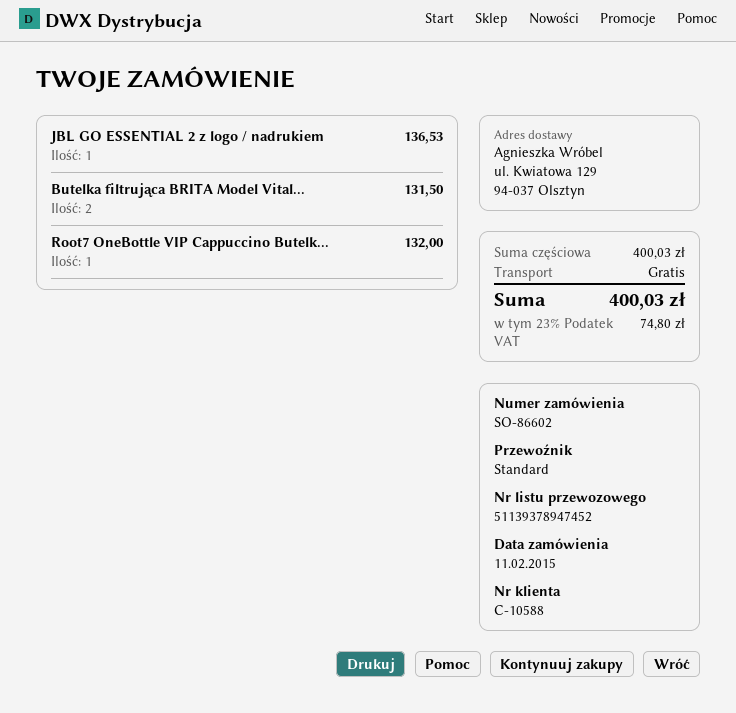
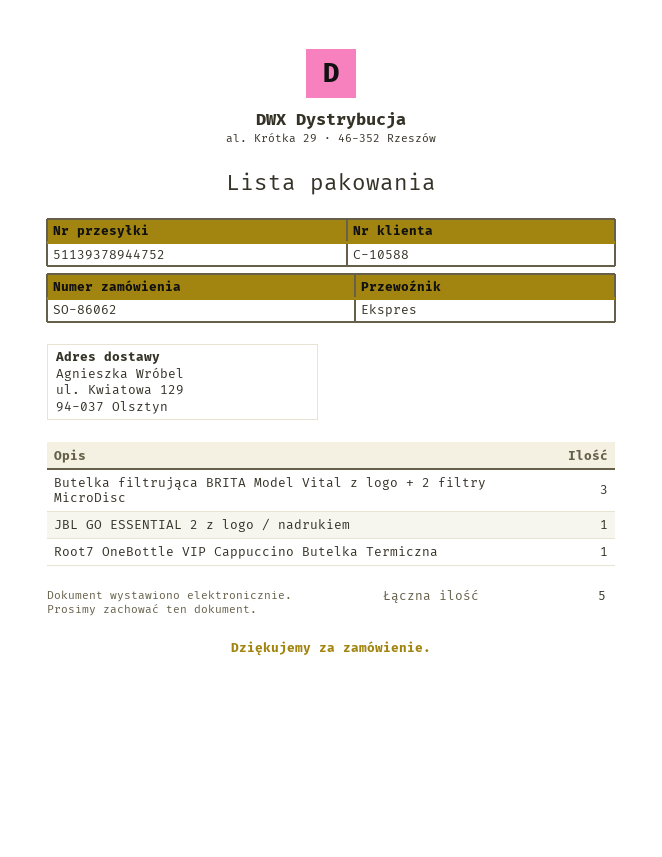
order number: SO-86602 -> SO-86062
shipping method: standard -> express
tracking number: 51139378947452 -> 51139378944752
Butelka filtrująca BRITA Model Vital...: 2 -> 3

